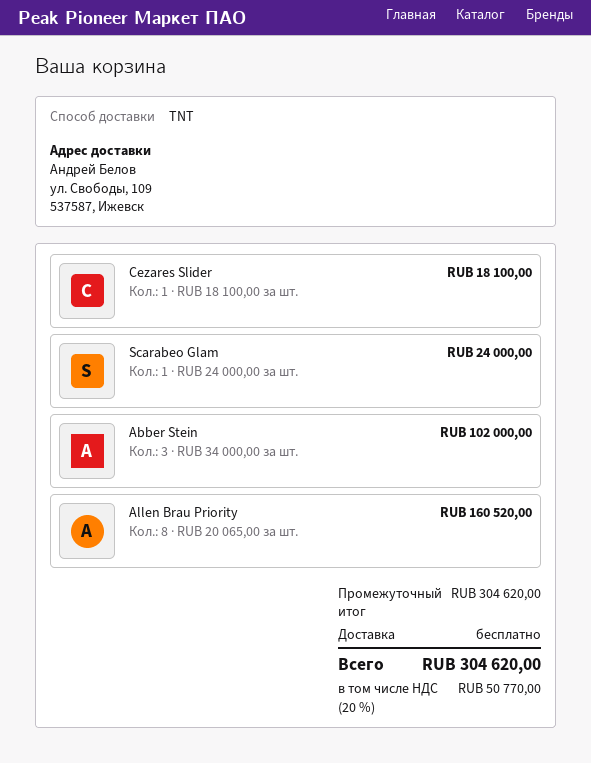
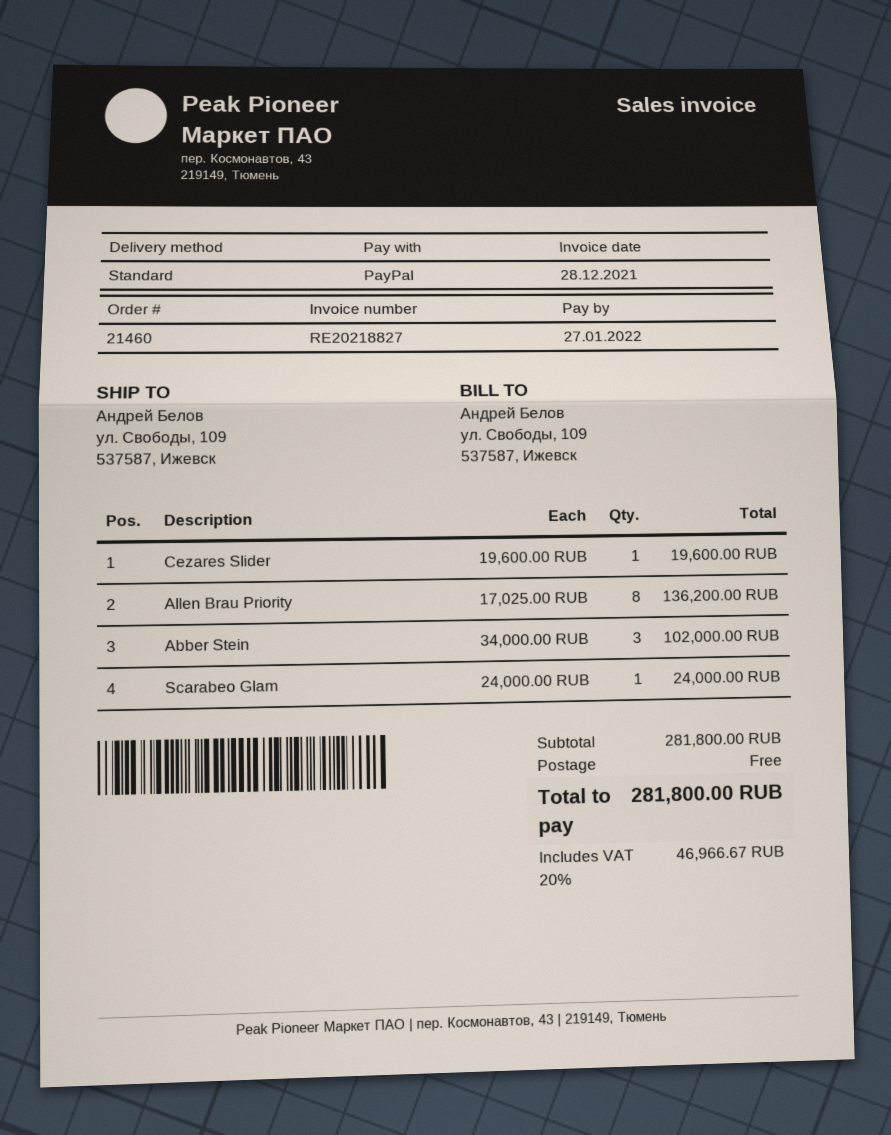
shipping method: TNT -> standard
Cezares Slider: 1 x 18100.00 = 18100.00 -> 1 x 19600.00 = 19600.00
Allen Brau Priority: 8 x 20065.00 = 160520.00 -> 8 x 17025.00 = 136200.00
subtotal: 304620.00 -> 281800.00
tax: 20% = 50770.00 -> 20% = 46966.67
total: 304620.00 -> 281800.00

